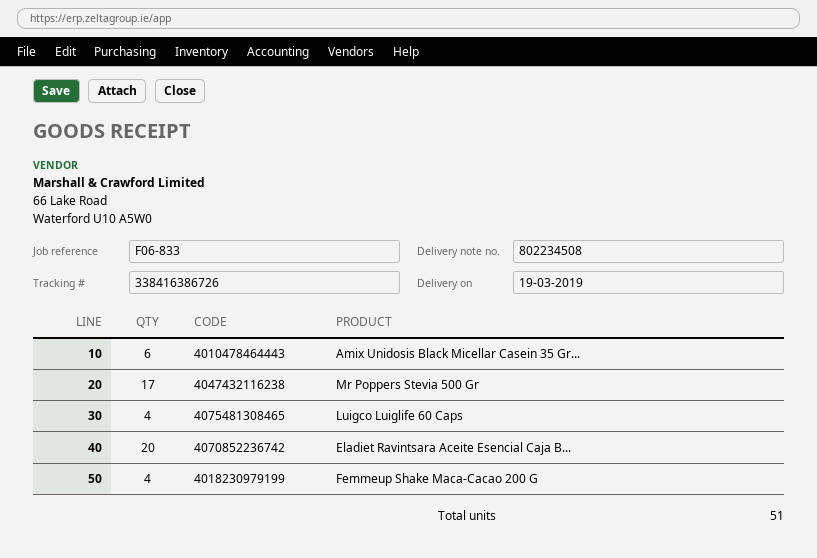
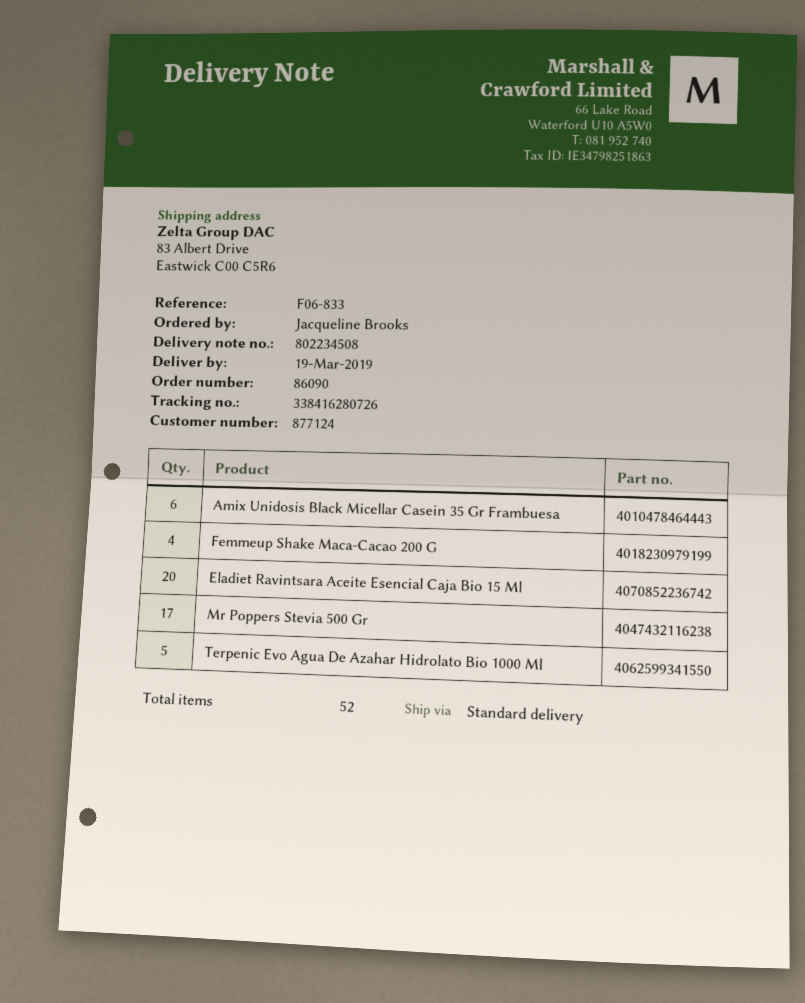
tracking number: 338416386726 -> 338416280726
Luigco Luiglife 60 Caps: 4 -> none
Terpenic Evo Agua De Azahar Hidrolato Bio 1000 Ml: none -> 5
total quantity: 51 -> 52

